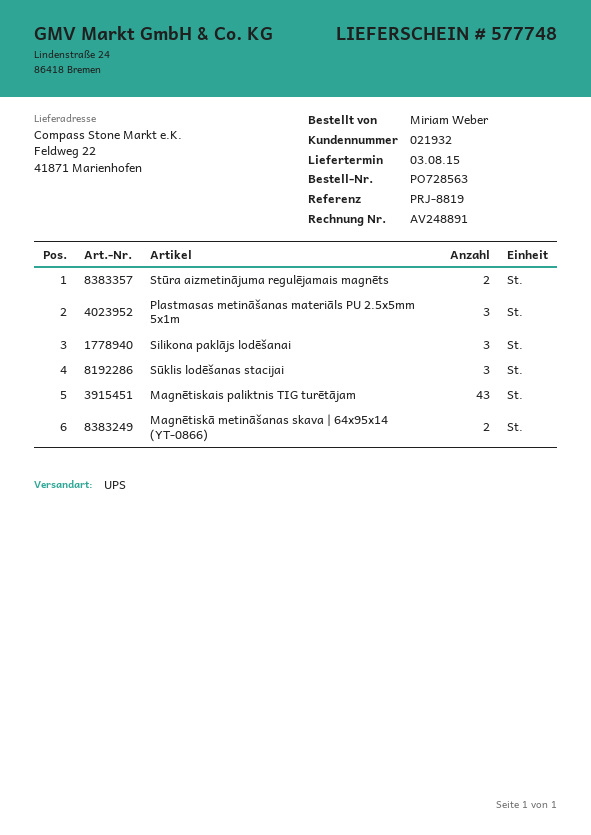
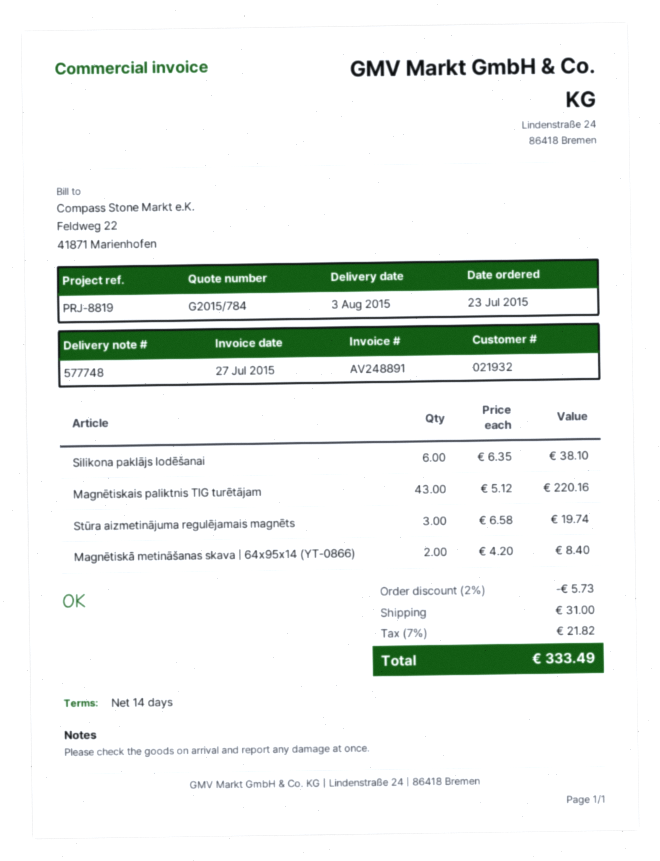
Stūra aizmetinājuma regulējamais magnēts: 2 -> 3
Plastmasas metināšanas materiāls PU 2.5x5mm 5х1m: 3 -> none
Silikona paklājs lodēšanai: 3 -> 6
Sūklis lodēšanas stacijai: 3 -> none

